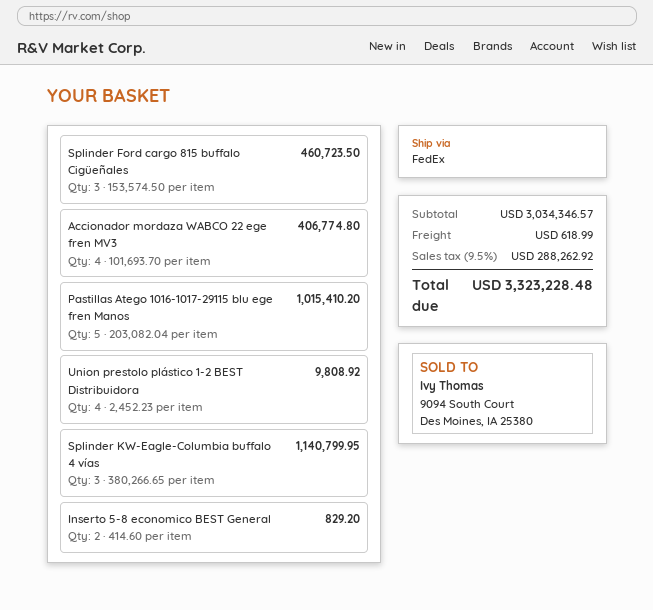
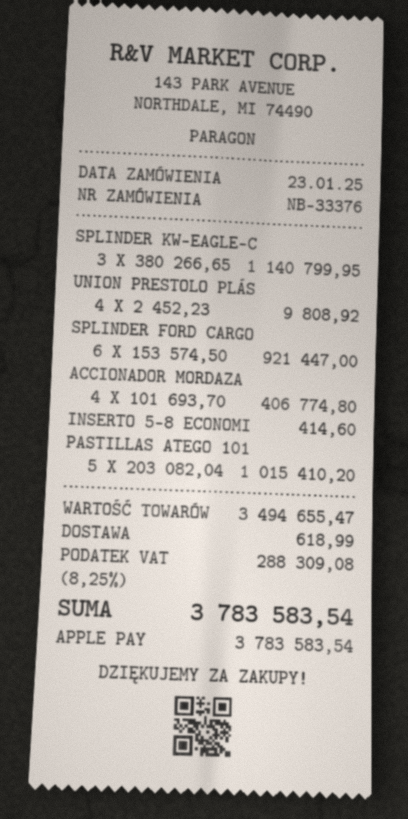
Splinder Ford cargo 815 buffalo Cigüeñales: 3 x 153574.50 = 460723.50 -> 6 x 153574.50 = 921447.00
Inserto 5-8 economico BEST General: 2 x 414.60 = 829.20 -> 1 x 414.60 = 414.60
subtotal: 3034346.57 -> 3494655.47
tax: 9.5% = 288262.92 -> 8.25% = 288309.08
total: 3323228.48 -> 3783583.54

